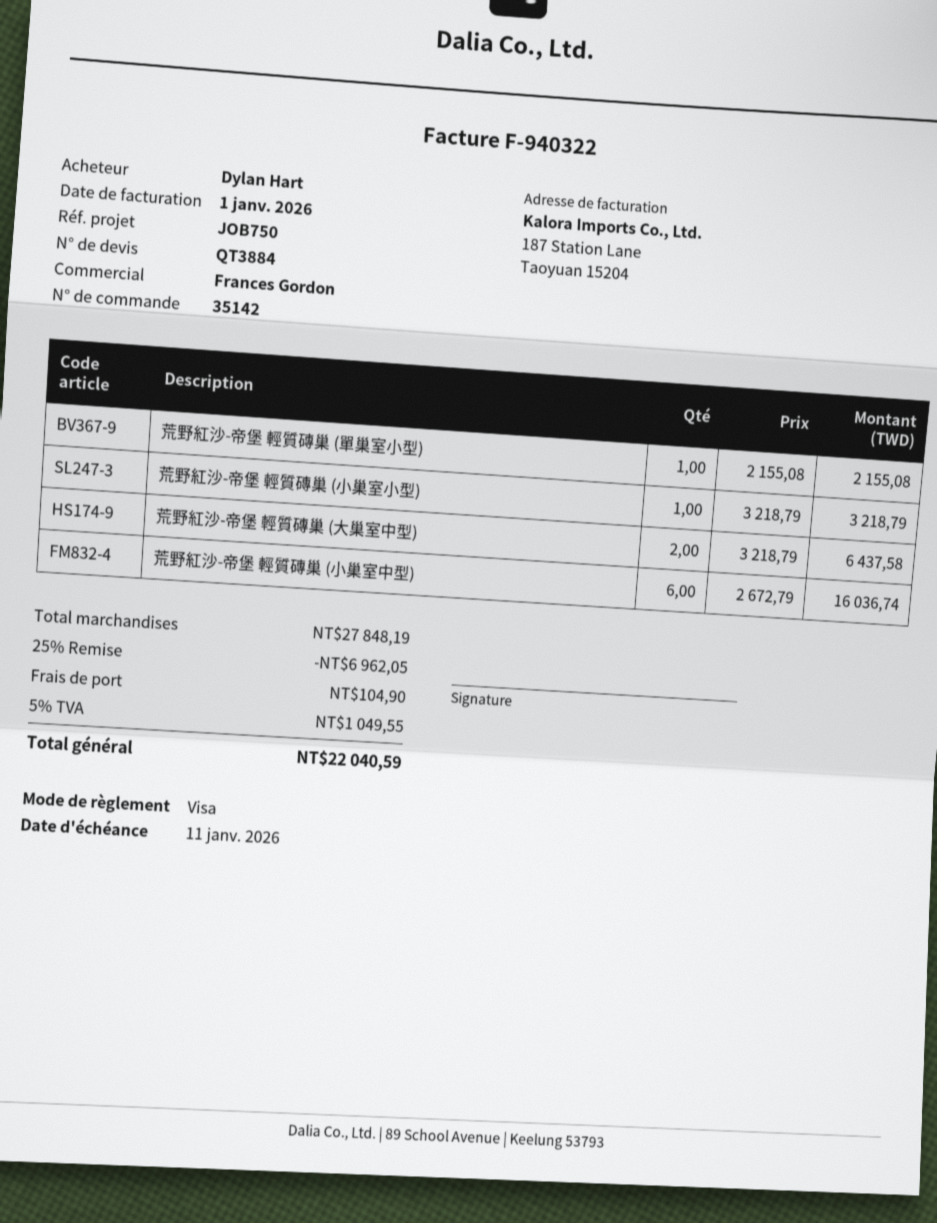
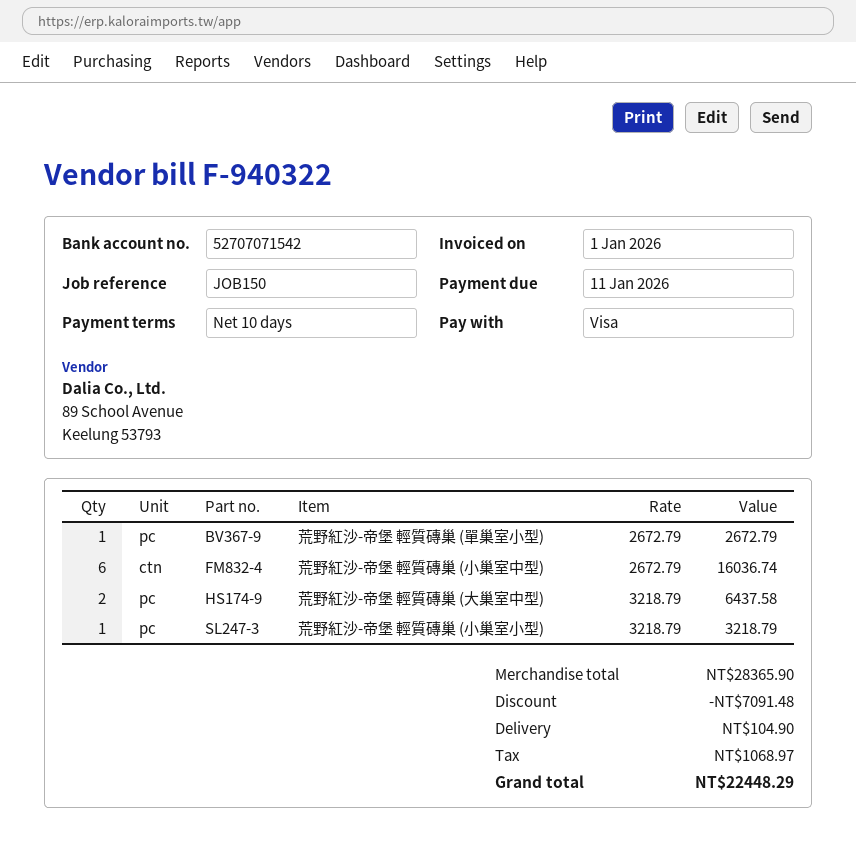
reference: JOB750 -> JOB150
荒野紅沙-帝堡 輕質磚巢 (單巢室小型): 1 x 2155.08 = 2155.08 -> 1 x 2672.79 = 2672.79
subtotal: 27848.19 -> 28365.90
discount: 6962.05 -> 7091.48
tax: 1049.55 -> 1068.97
total: 22040.59 -> 22448.29

